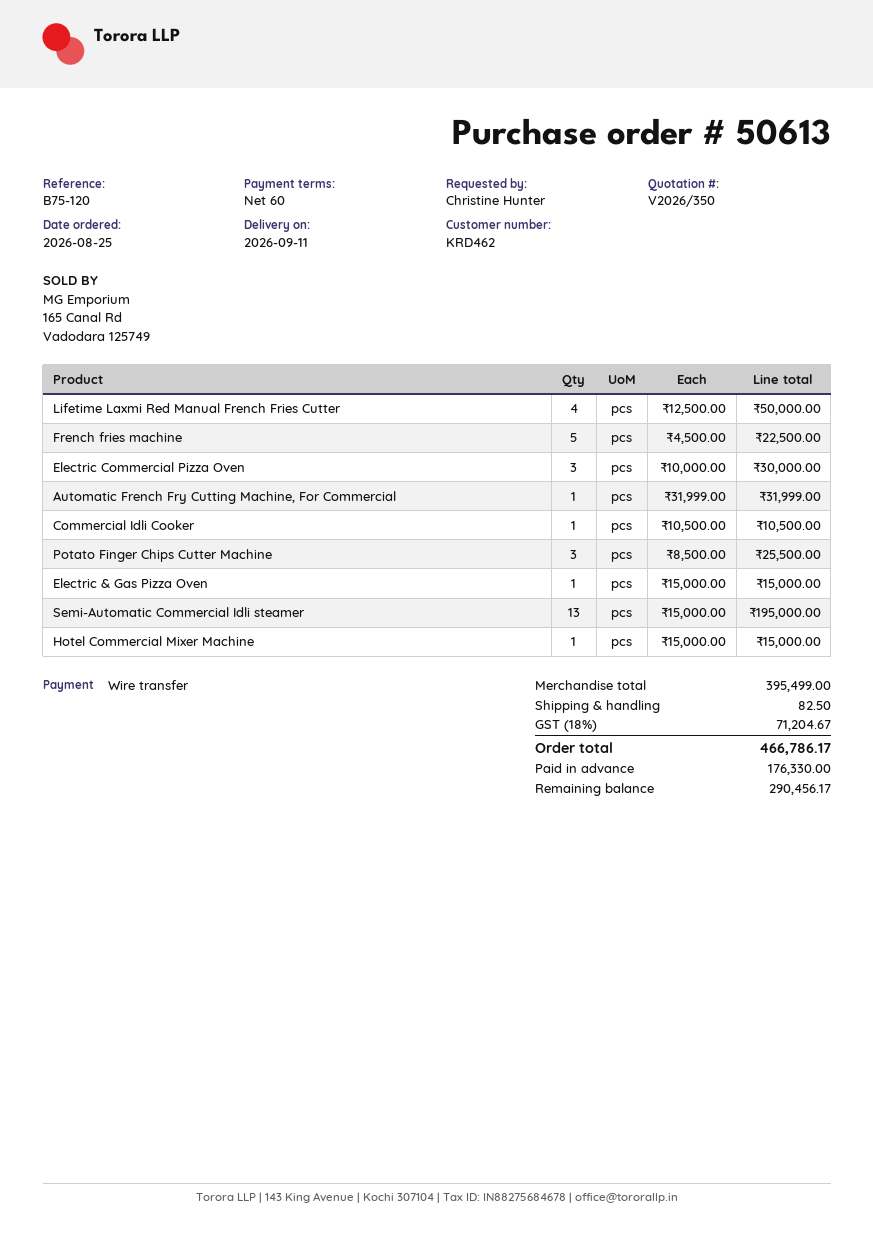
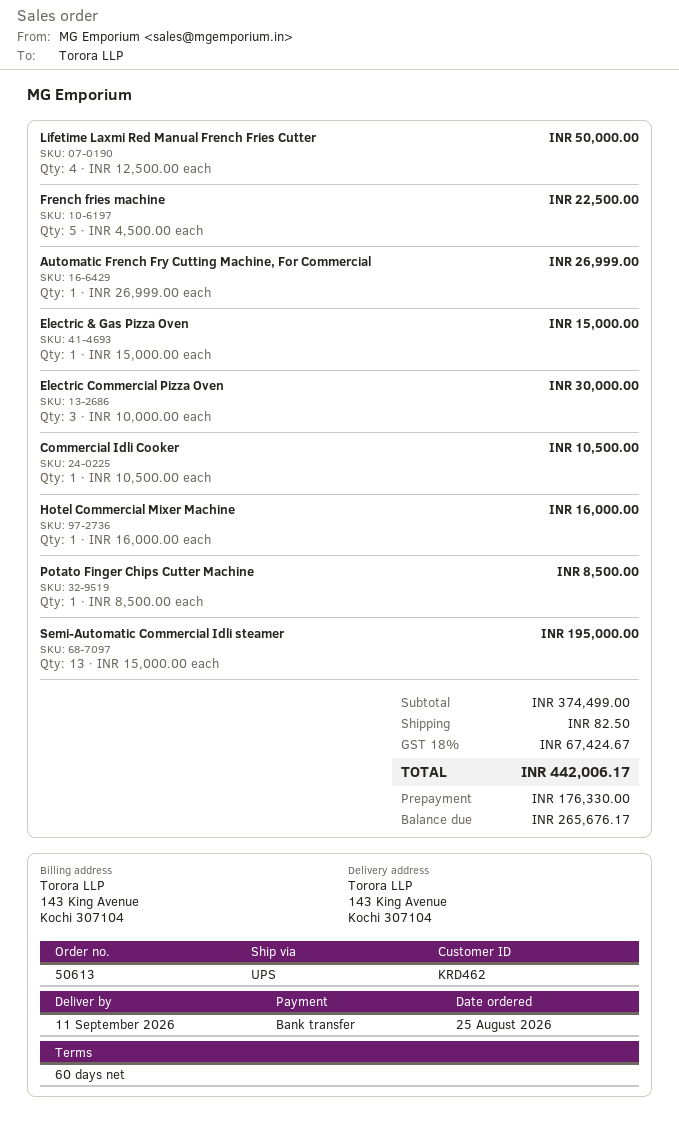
Automatic French Fry Cutting Machine, For Commercial: 1 x 31999.00 = 31999.00 -> 1 x 26999.00 = 26999.00
Potato Finger Chips Cutter Machine: 3 x 8500.00 = 25500.00 -> 1 x 8500.00 = 8500.00
Hotel Commercial Mixer Machine: 1 x 15000.00 = 15000.00 -> 1 x 16000.00 = 16000.00
subtotal: 395499.00 -> 374499.00
tax: 18% = 71204.67 -> 18% = 67424.67
total: 466786.17 -> 442006.17
balance: 290456.17 -> 265676.17

